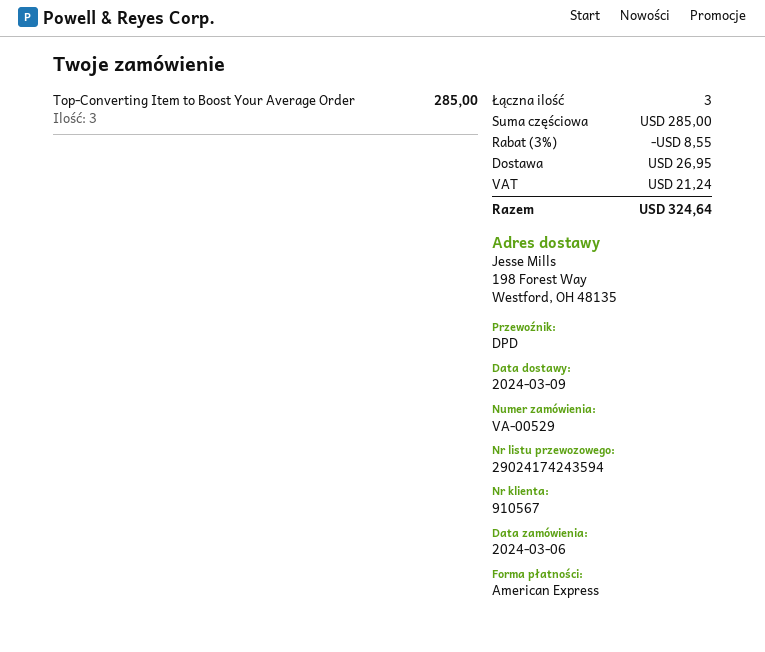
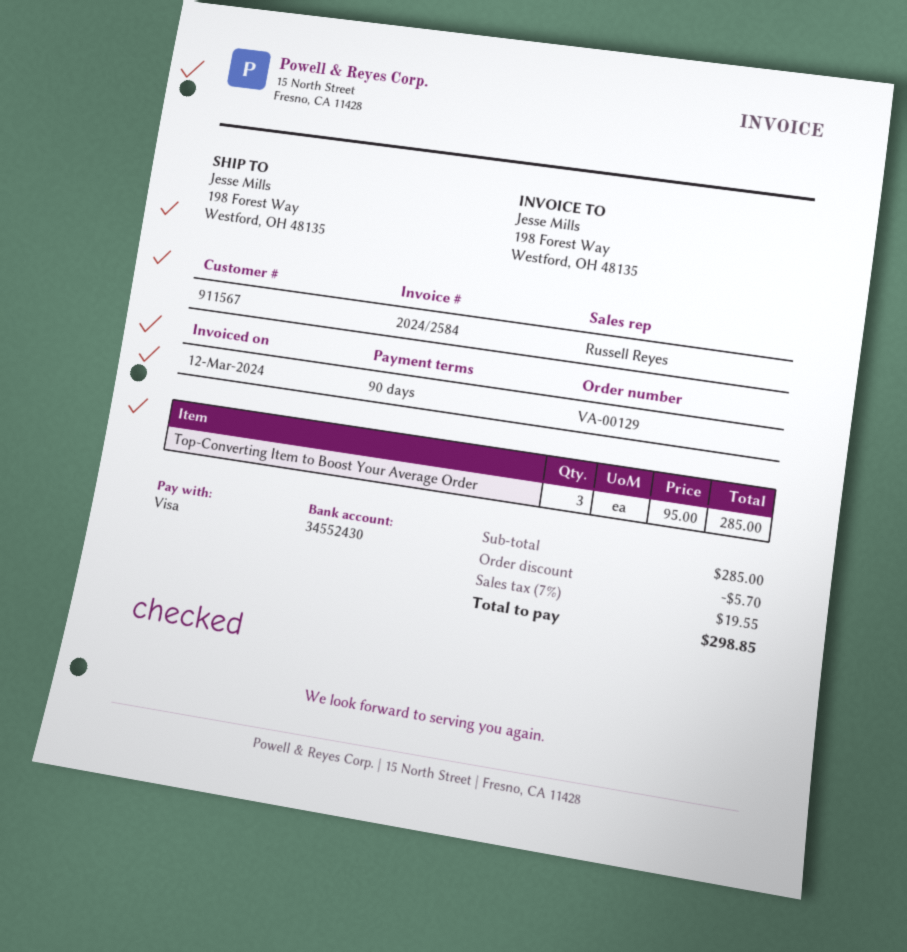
order number: VA-00529 -> VA-00129
customer number: 910567 -> 911567
payment method: American Express -> Visa
discount: 8.55 -> 5.70
shipping: 26.95 -> none
tax: 21.24 -> 19.55
total: 324.64 -> 298.85

